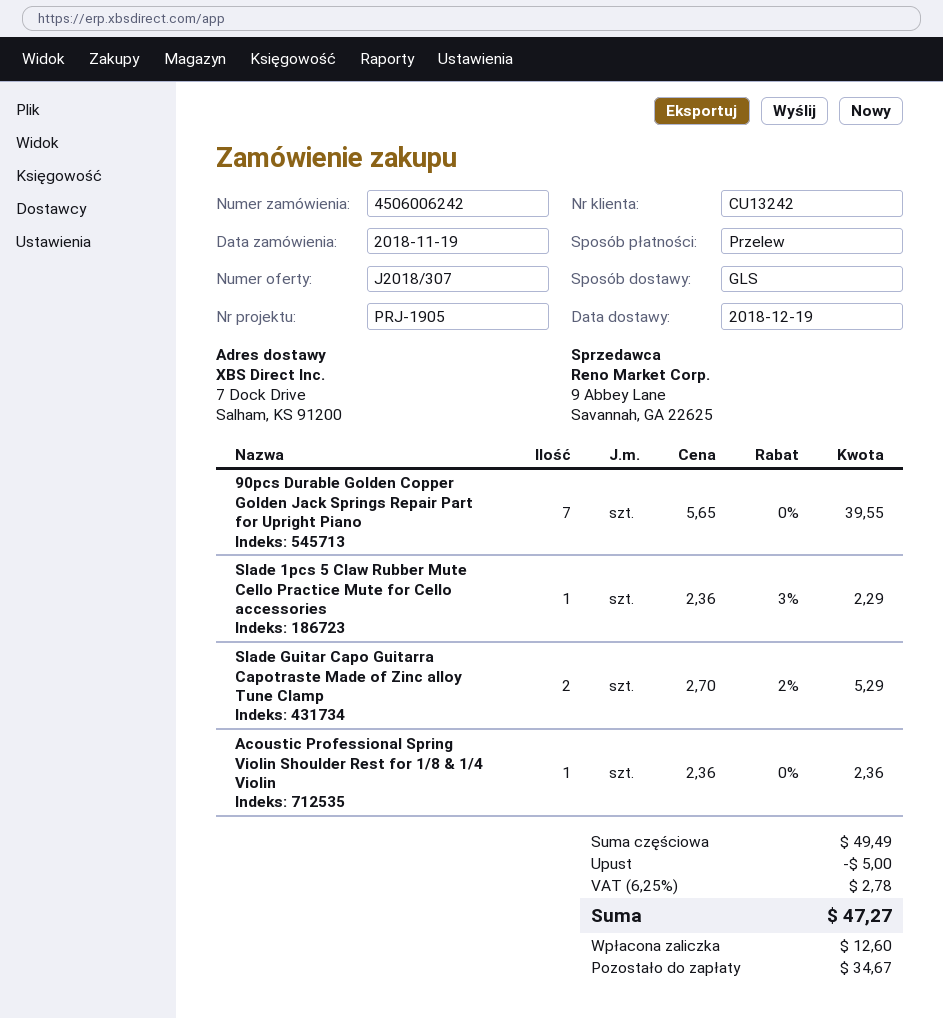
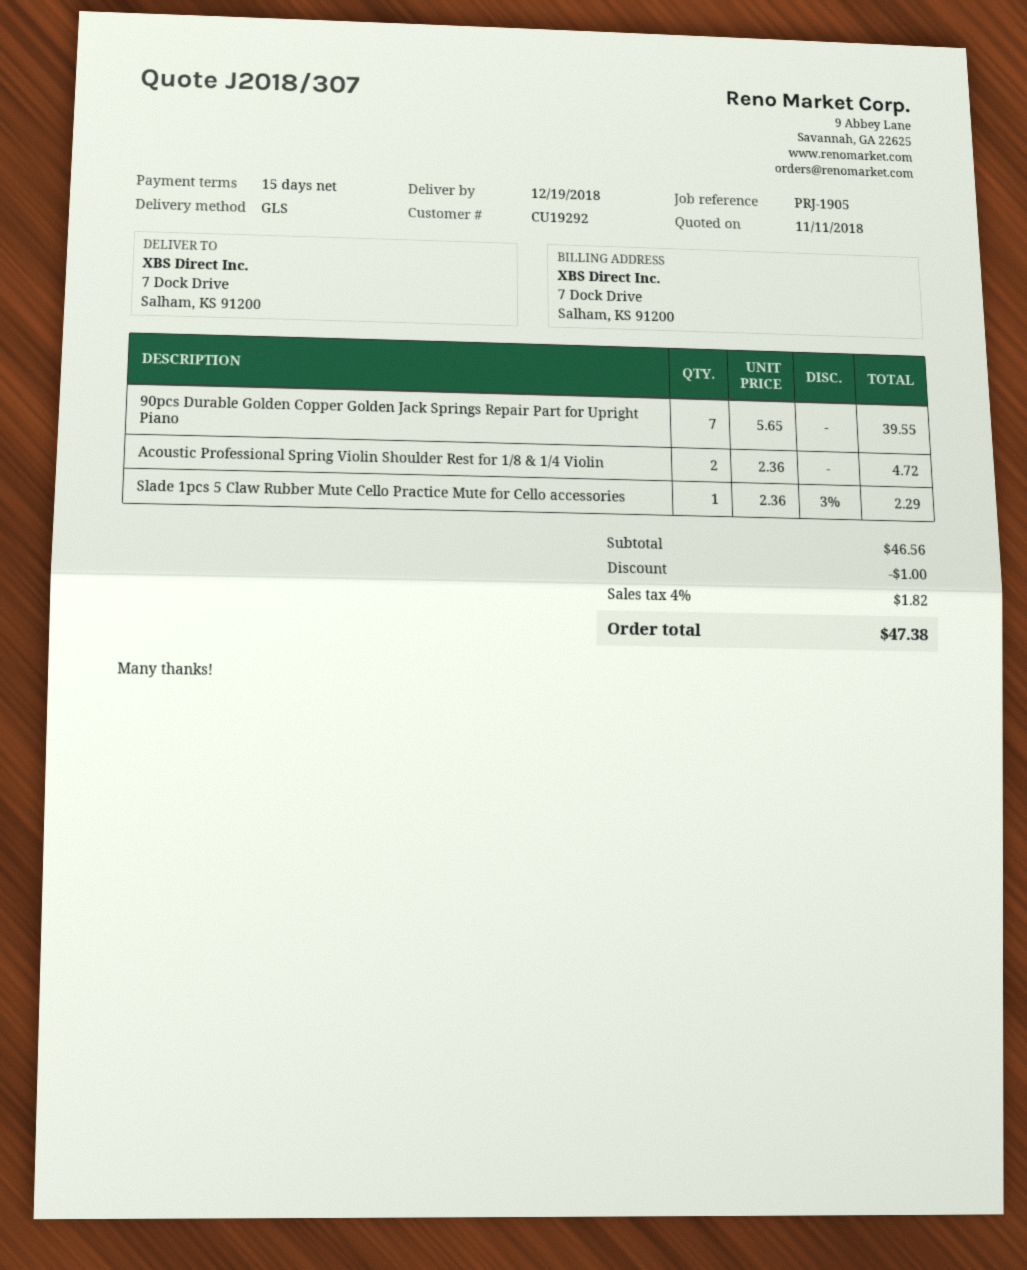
customer number: CU13242 -> CU19292
Slade Guitar Capo Guitarra Capotraste Made of Zinc alloy Tune Clamp: 2 x 2.70 - 2% = 5.29 -> none
Acoustic Professional Spring Violin Shoulder Rest for 1/8 & 1/4 Violin: 1 x 2.36 = 2.36 -> 2 x 2.36 = 4.72
subtotal: 49.49 -> 46.56
discount: 5.00 -> 1.00
tax: 6.25% = 2.78 -> 4% = 1.82
total: 47.27 -> 47.38

